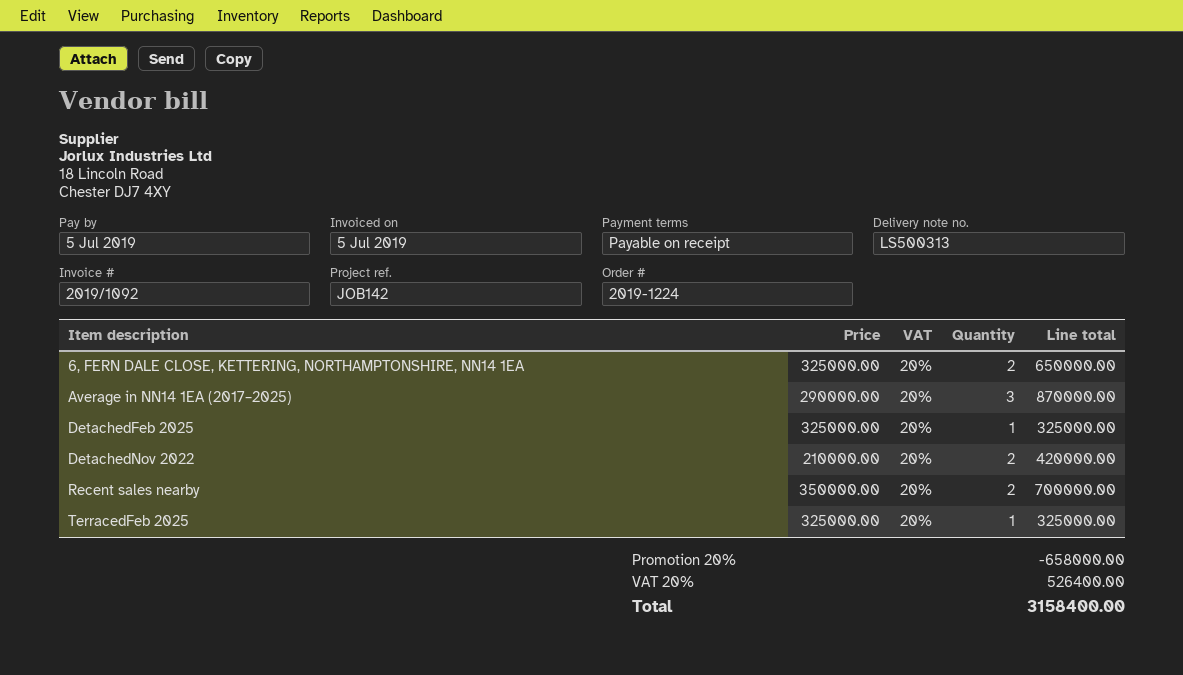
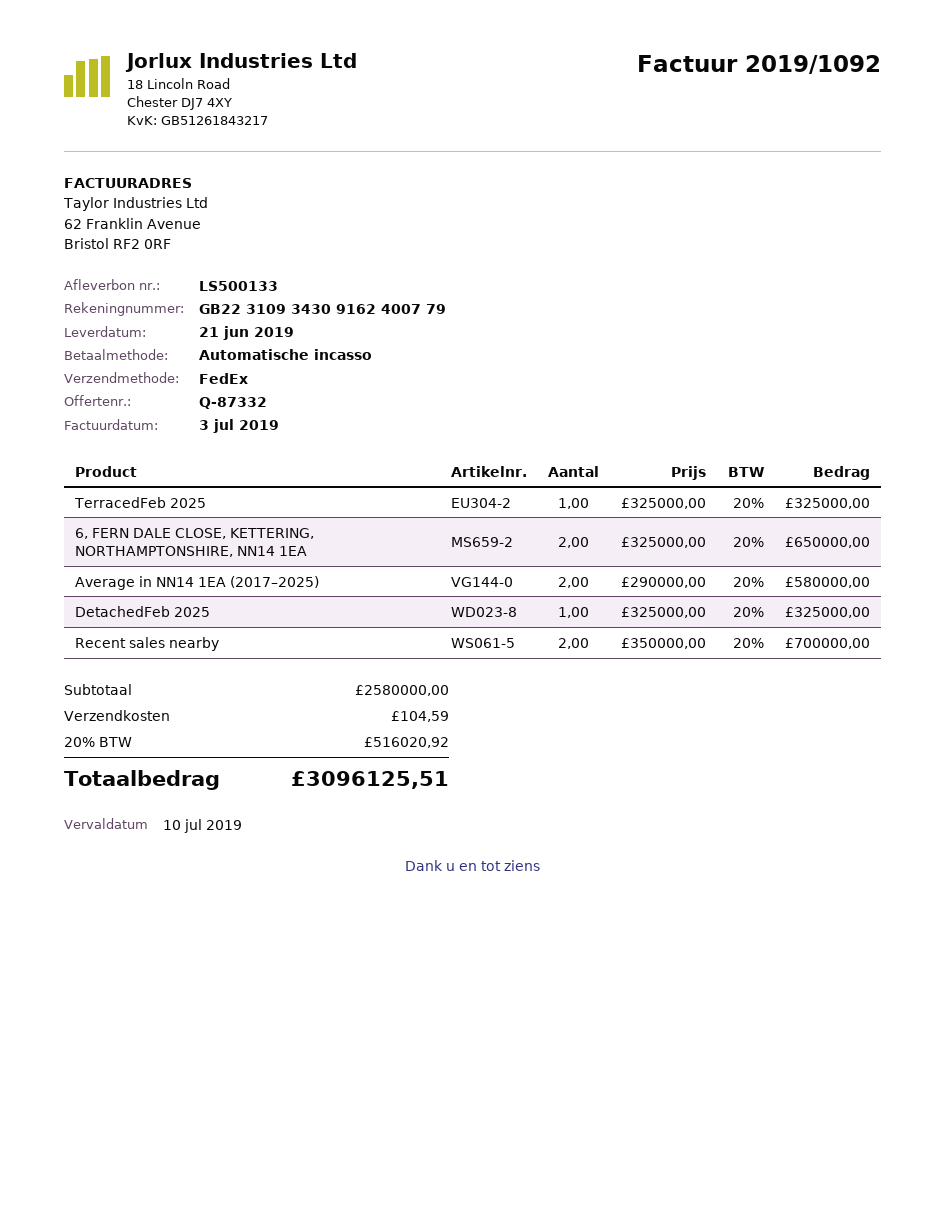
delivery note number: LS500313 -> LS500133
invoice date: 2019-07-05 -> 2019-07-03
due date: 2019-07-05 -> 2019-07-10
Average in NN14 1EA (2017–2025): 3 x 290000.00 = 870000.00 -> 2 x 290000.00 = 580000.00
DetachedNov 2022: 2 x 210000.00 = 420000.00 -> none
discount: 20% = 658000.00 -> none
shipping: none -> 104.59
tax: 20% = 526400.00 -> 20% = 516020.92
total: 3158400.00 -> 3096125.51

